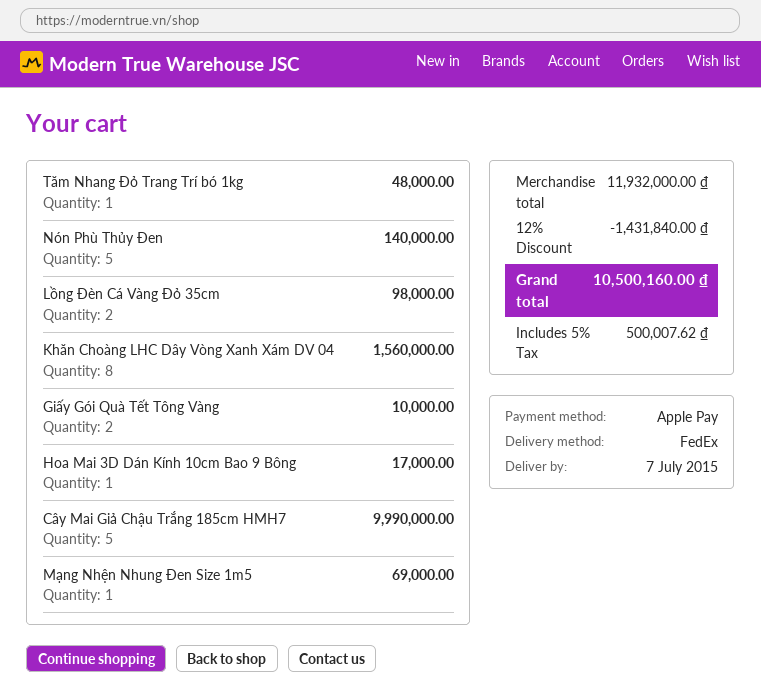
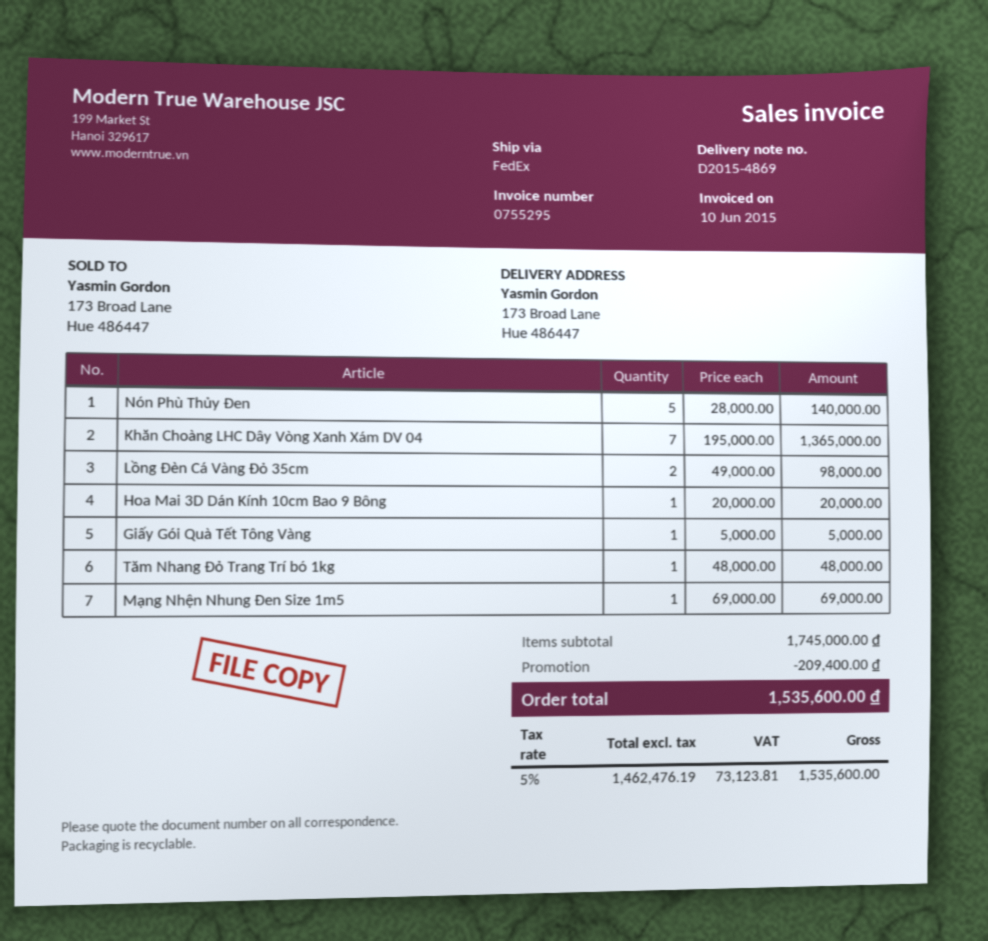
Khăn Choàng LHC Dây Vòng Xanh Xám DV 04: 8 for 1560000.00 -> 7 for 1365000.00
Giấy Gói Quà Tết Tông Vàng: 2 for 10000.00 -> 1 for 5000.00
Hoa Mai 3D Dán Kính 10cm Bao 9 Bông: 1 for 17000.00 -> 1 for 20000.00
Cây Mai Giả Chậu Trắng 185cm HMH7: 5 for 9990000.00 -> none
subtotal: 11932000.00 -> 1745000.00
discount: 1431840.00 -> 209400.00
tax: 5% = 500007.62 -> 5% = 73123.81
total: 10500160.00 -> 1535600.00

